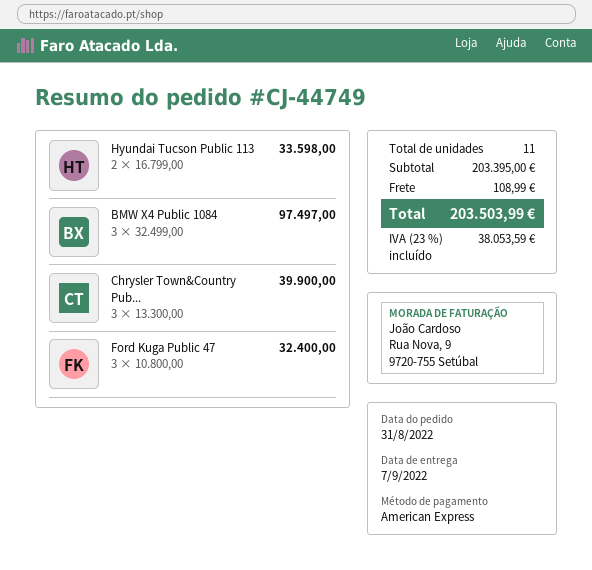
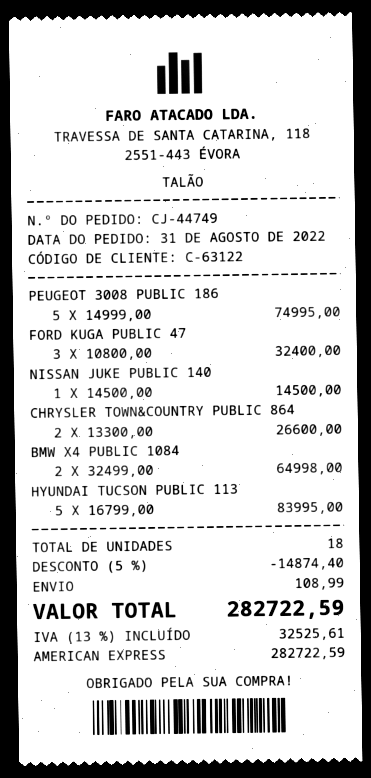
Hyundai Tucson Public 113: 2 x 16799.00 = 33598.00 -> 5 x 16799.00 = 83995.00
BMW X4 Public 1084: 3 x 32499.00 = 97497.00 -> 2 x 32499.00 = 64998.00
Chrysler Town&Country Pub...: 3 x 13300.00 = 39900.00 -> 2 x 13300.00 = 26600.00
PEUGEOT 3008 PUBLIC 186: none -> 5 x 14999.00 = 74995.00
NISSAN JUKE PUBLIC 140: none -> 1 x 14500.00 = 14500.00
total quantity: 11 -> 18
discount: none -> 5% = 14874.40
tax: 23% = 38053.59 -> 13% = 32525.61
total: 203503.99 -> 282722.59

